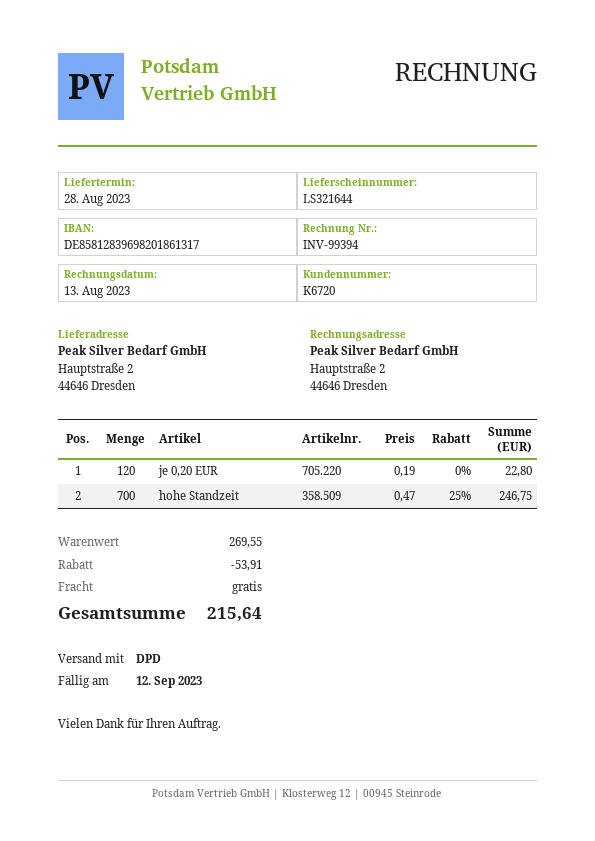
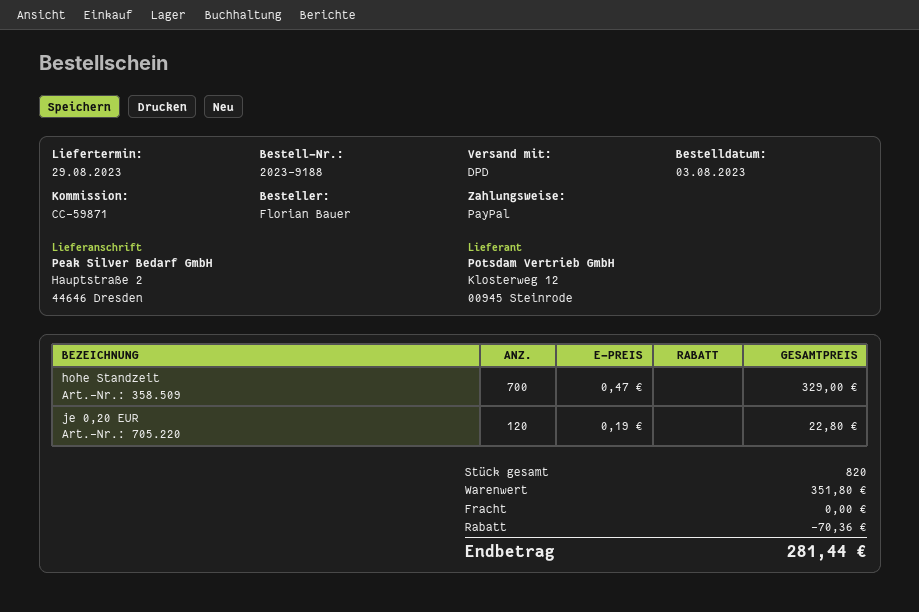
delivery date: 2023-08-28 -> 2023-08-29
hohe Standzeit: 700 x 0.47 - 25% = 246.75 -> 700 x 0.47 = 329.00
subtotal: 269.55 -> 351.80
discount: 53.91 -> 70.36
total: 215.64 -> 281.44

